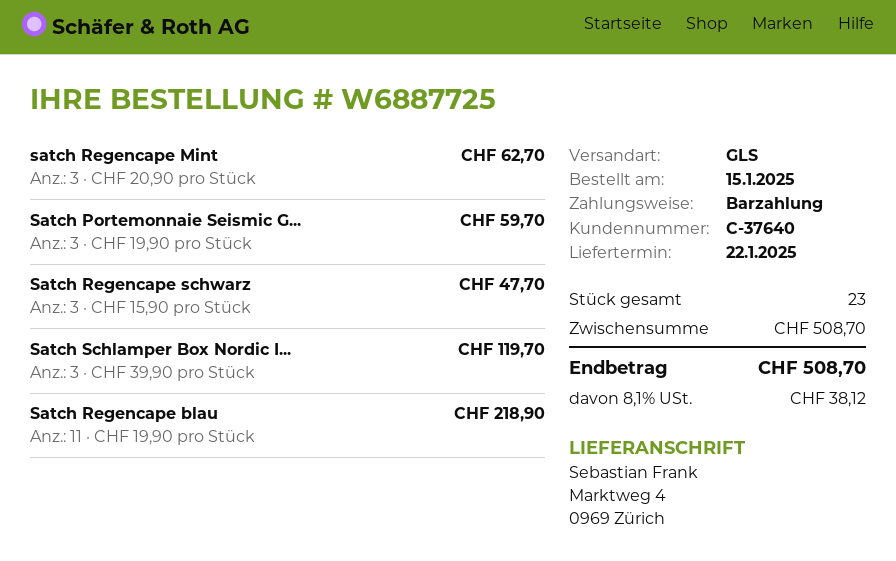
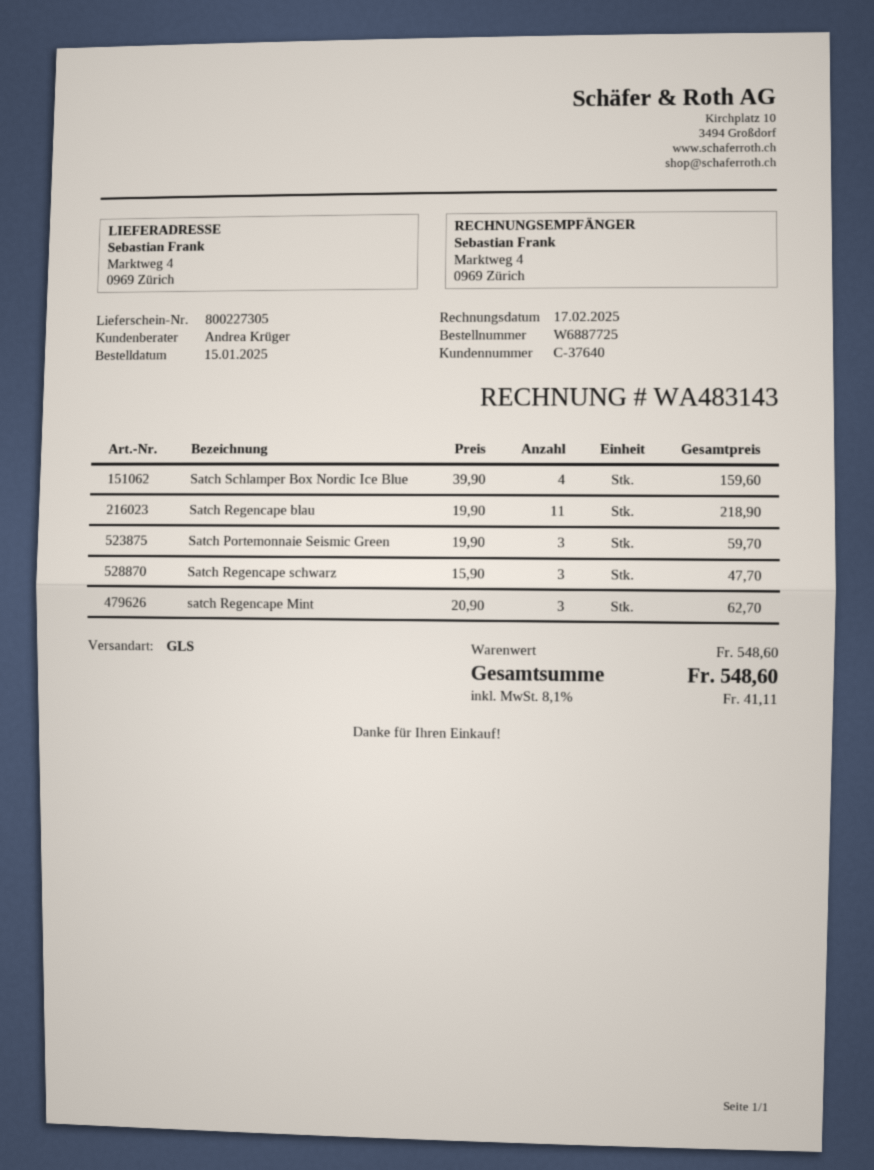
Satch Schlamper Box Nordic I...: 3 x 39.90 = 119.70 -> 4 x 39.90 = 159.60
subtotal: 508.70 -> 548.60
tax: 8.1% = 38.12 -> 8.1% = 41.11
total: 508.70 -> 548.60

